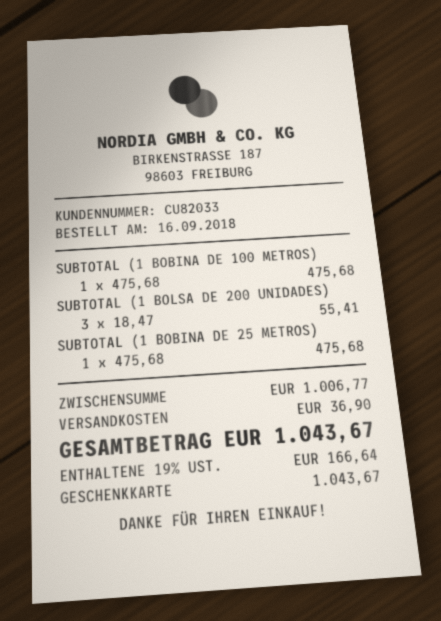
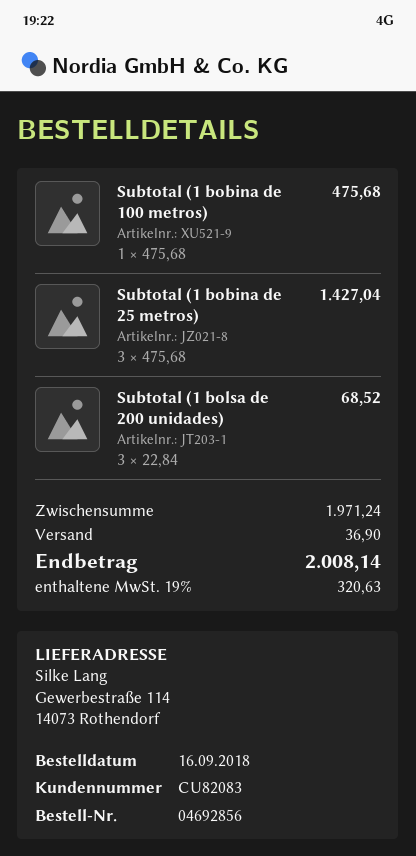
customer number: CU82033 -> CU82083
SUBTOTAL (1 BOLSA DE 200 UNIDADES): 3 x 18.47 = 55.41 -> 3 x 22.84 = 68.52
SUBTOTAL (1 BOBINA DE 25 METROS): 1 x 475.68 = 475.68 -> 3 x 475.68 = 1427.04
subtotal: 1006.77 -> 1971.24
tax: 19% = 166.64 -> 19% = 320.63
total: 1043.67 -> 2008.14

